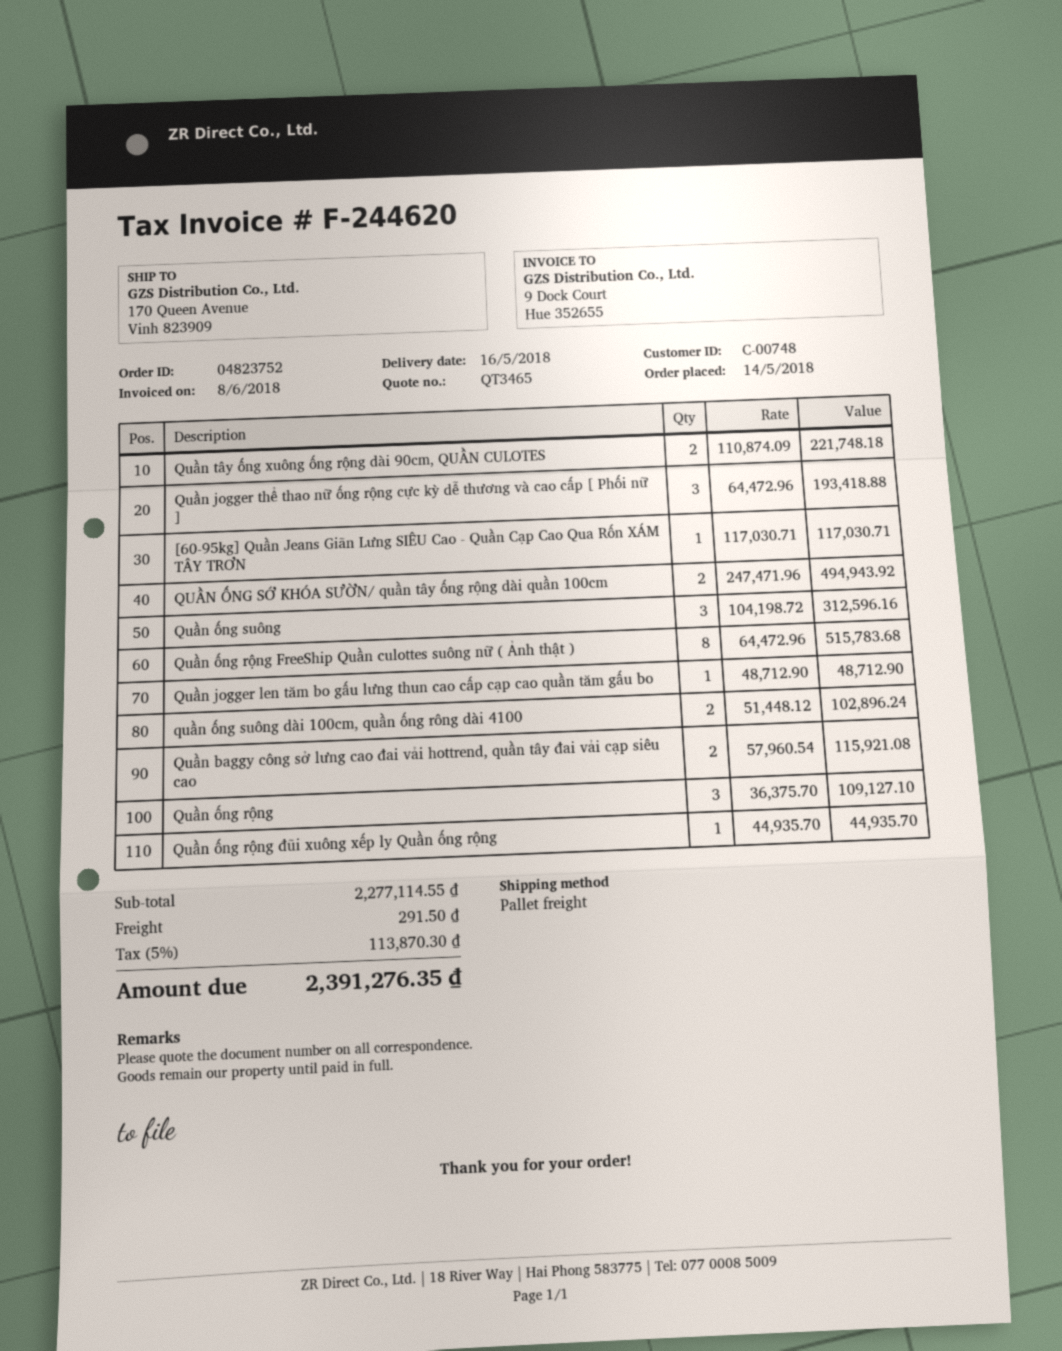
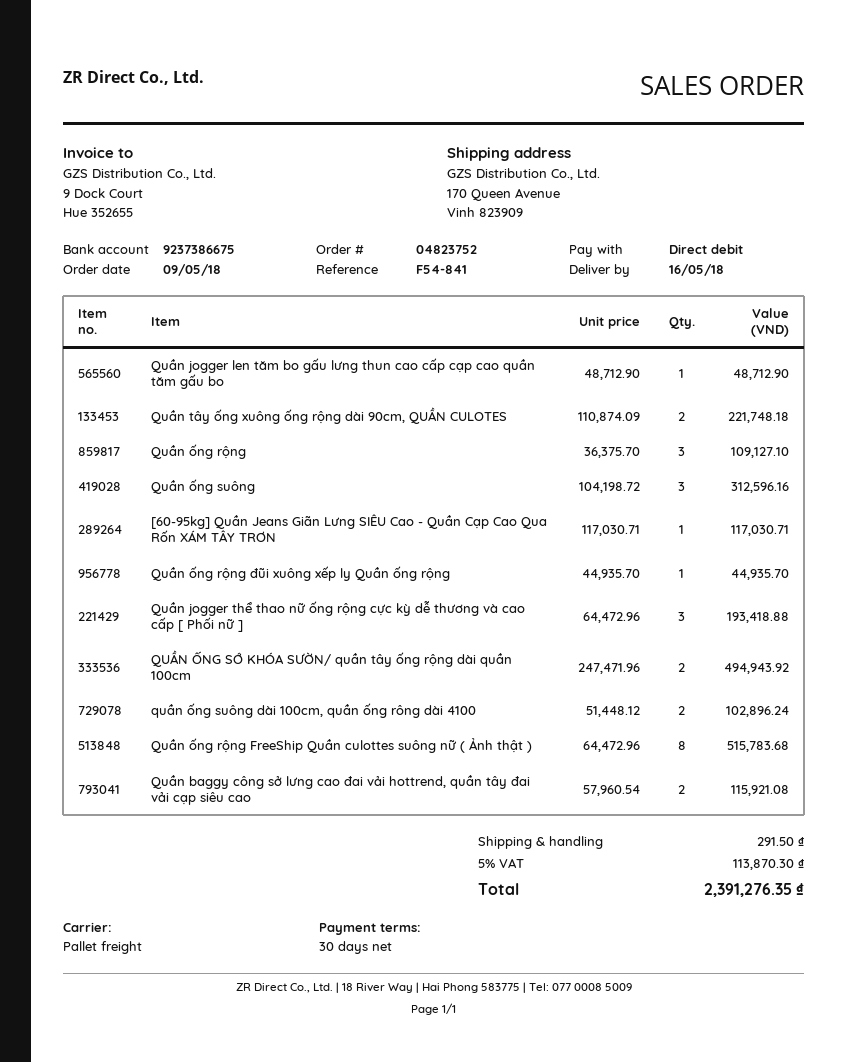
order date: 2018-05-14 -> 2018-05-09

